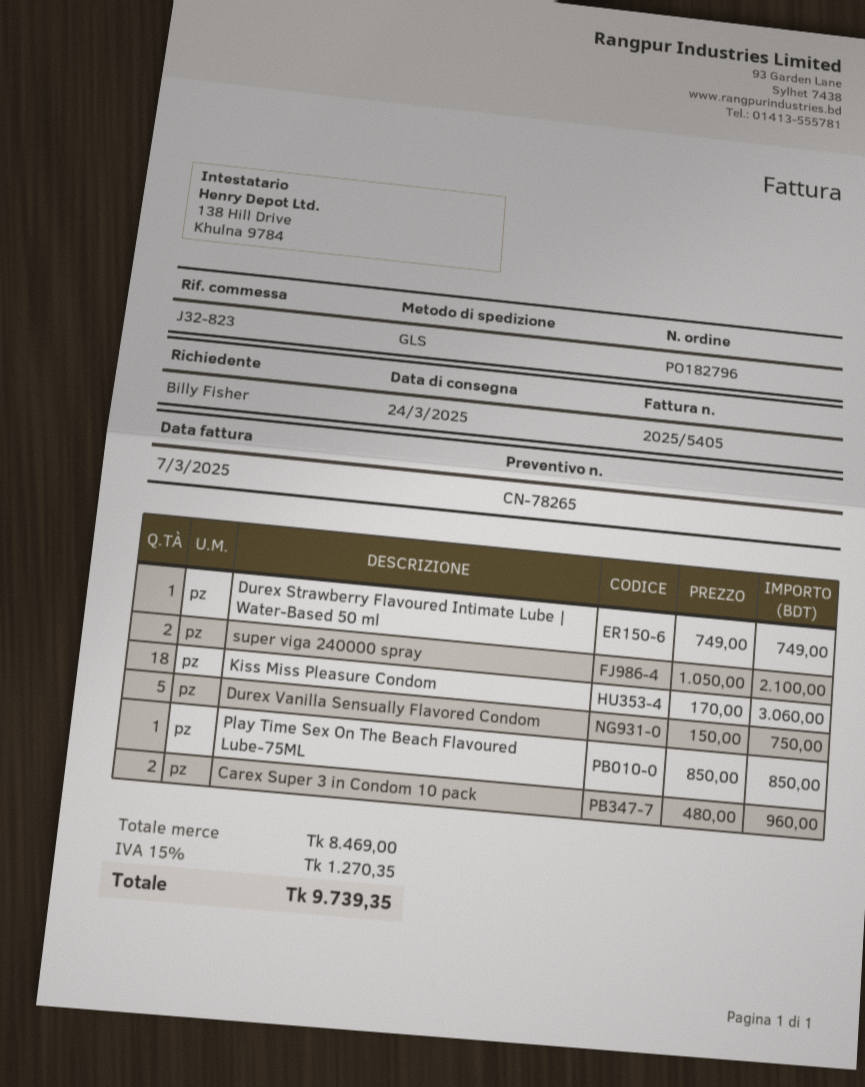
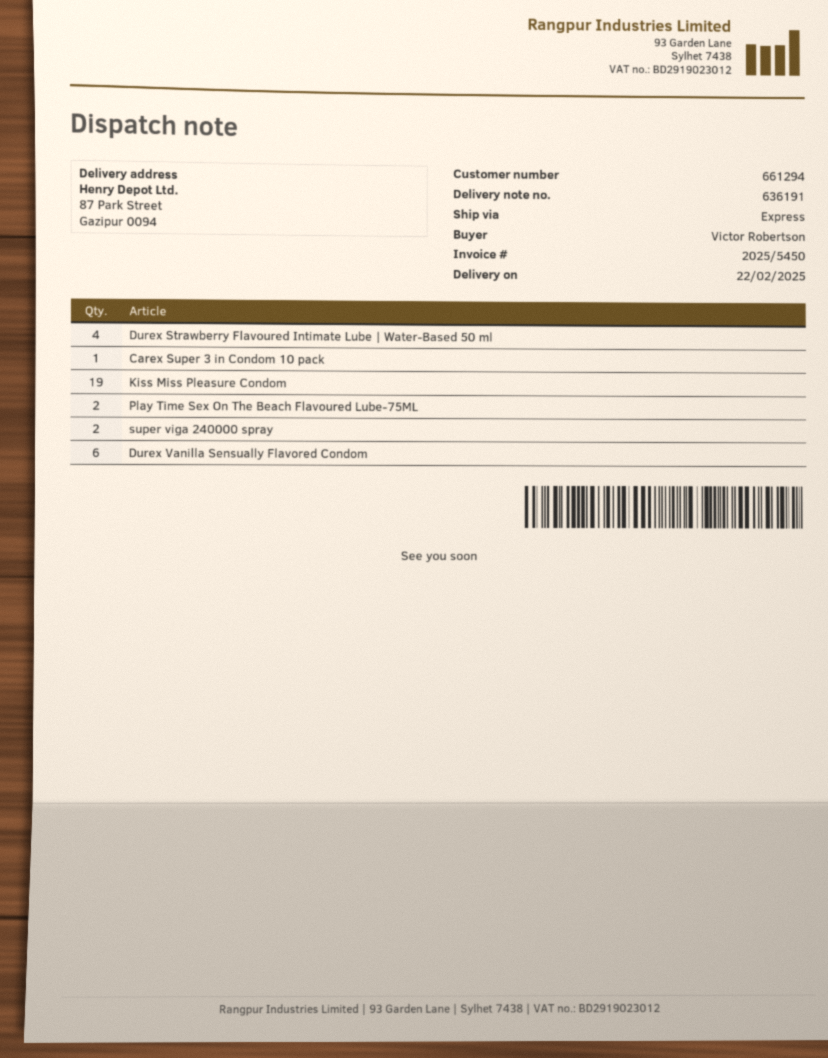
delivery date: 2025-03-24 -> 2025-02-22
invoice number: 2025/5405 -> 2025/5450
ordered by: Billy Fisher -> Victor Robertson
shipping method: GLS -> express
Durex Strawberry Flavoured Intimate Lube | Water-Based 50 ml: 1 -> 4
Kiss Miss Pleasure Condom: 18 -> 19
Durex Vanilla Sensually Flavored Condom: 5 -> 6
Play Time Sex On The Beach Flavoured Lube-75ML: 1 -> 2
Carex Super 3 in Condom 10 pack: 2 -> 1

